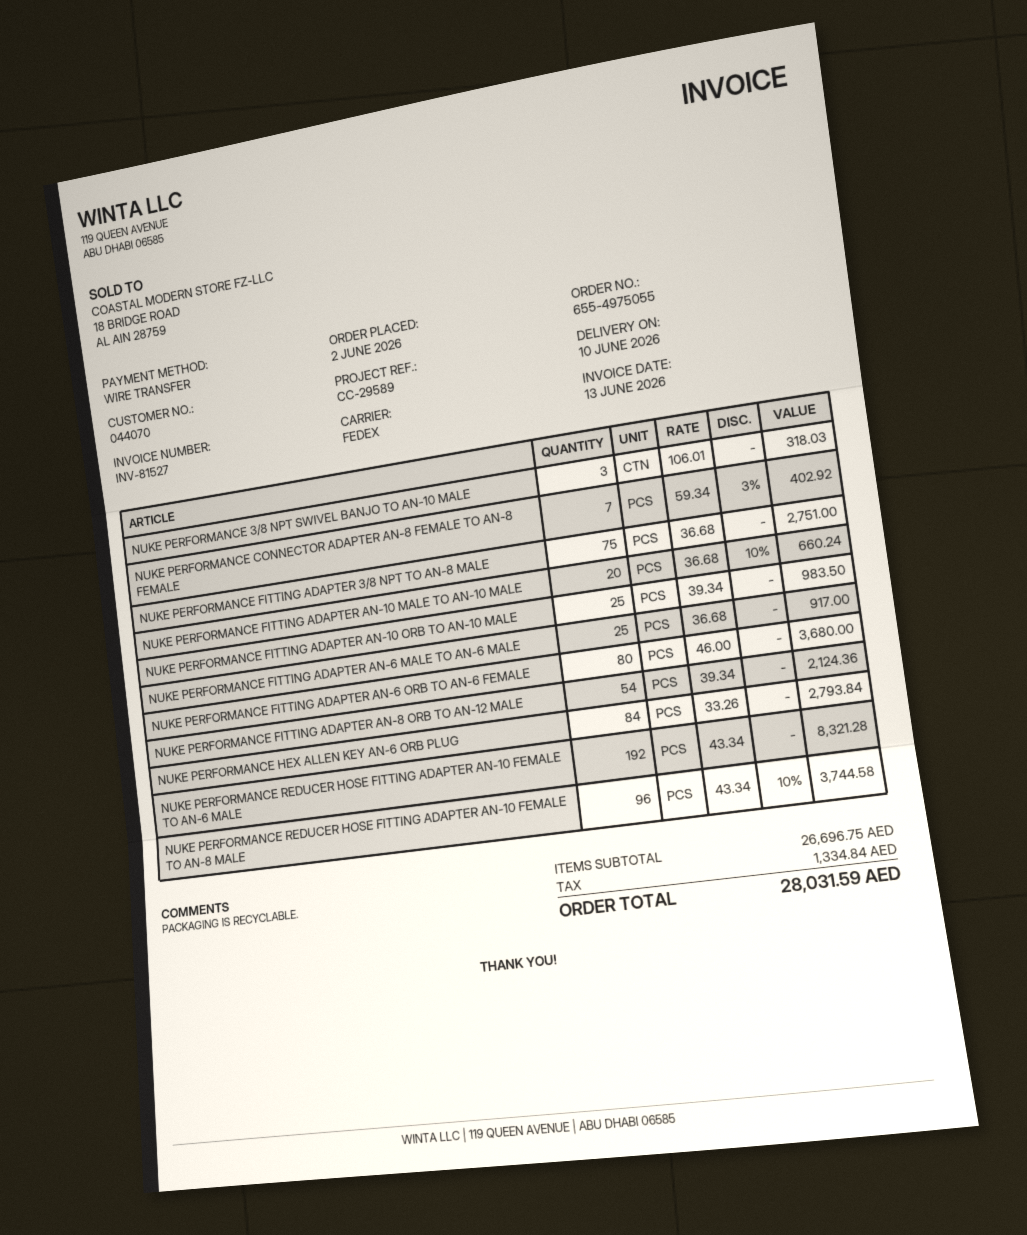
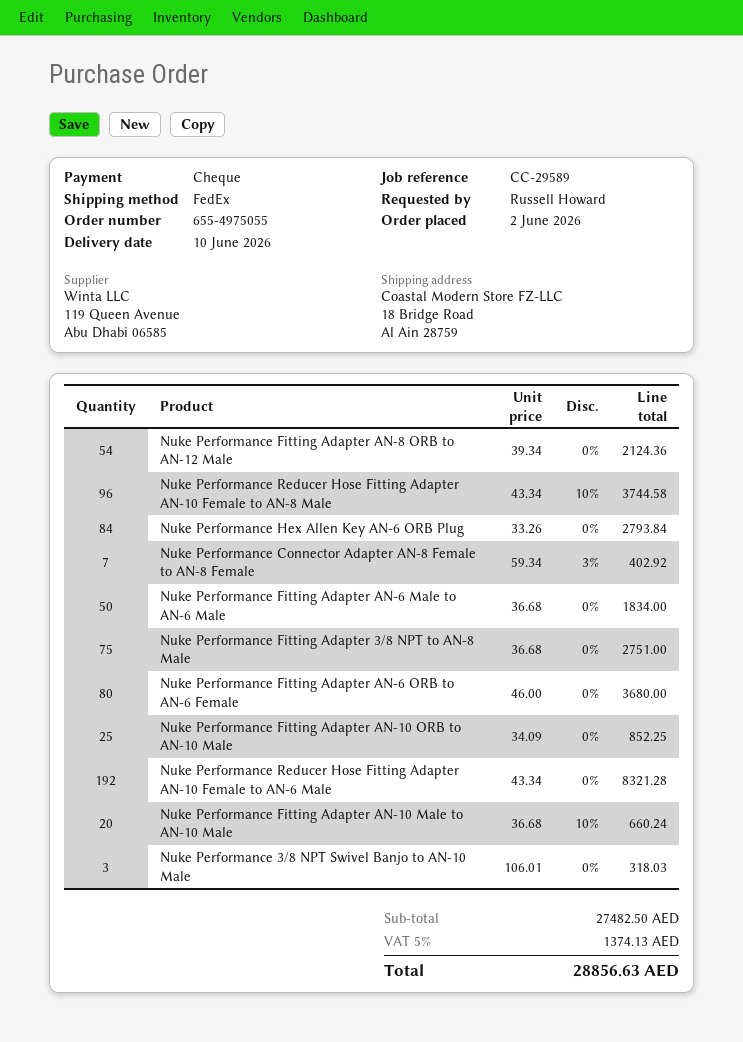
payment method: bank transfer -> cheque
NUKE PERFORMANCE FITTING ADAPTER AN-10 ORB TO AN-10 MALE: 25 x 39.34 = 983.50 -> 25 x 34.09 = 852.25
NUKE PERFORMANCE FITTING ADAPTER AN-6 MALE TO AN-6 MALE: 25 x 36.68 = 917.00 -> 50 x 36.68 = 1834.00
subtotal: 26696.75 -> 27482.50
tax: 1334.84 -> 1374.13
total: 28031.59 -> 28856.63

